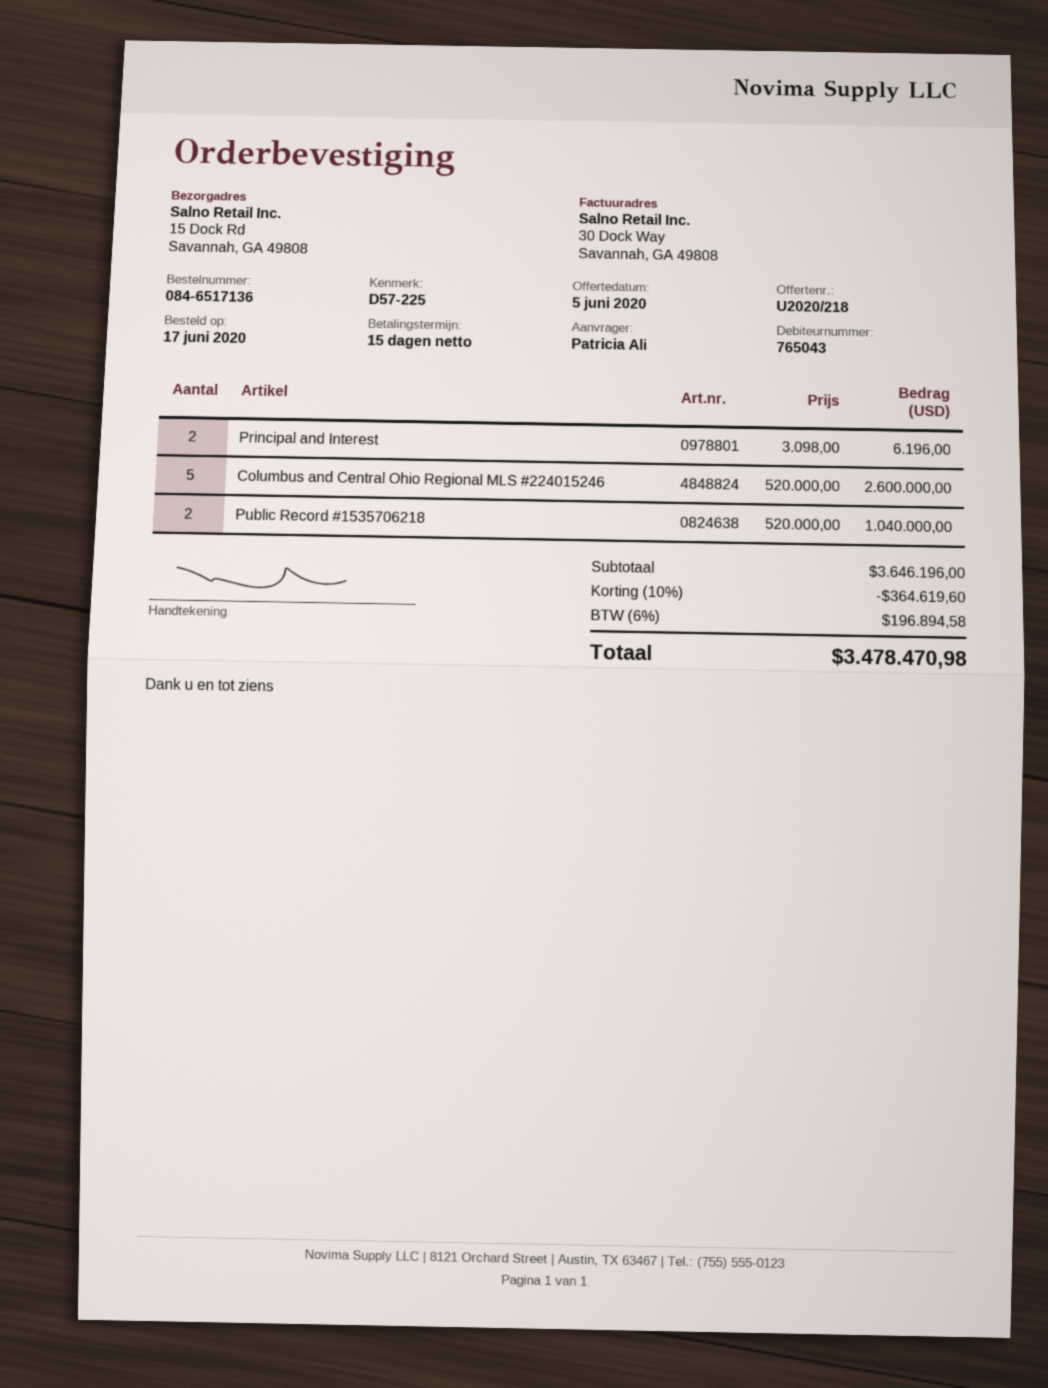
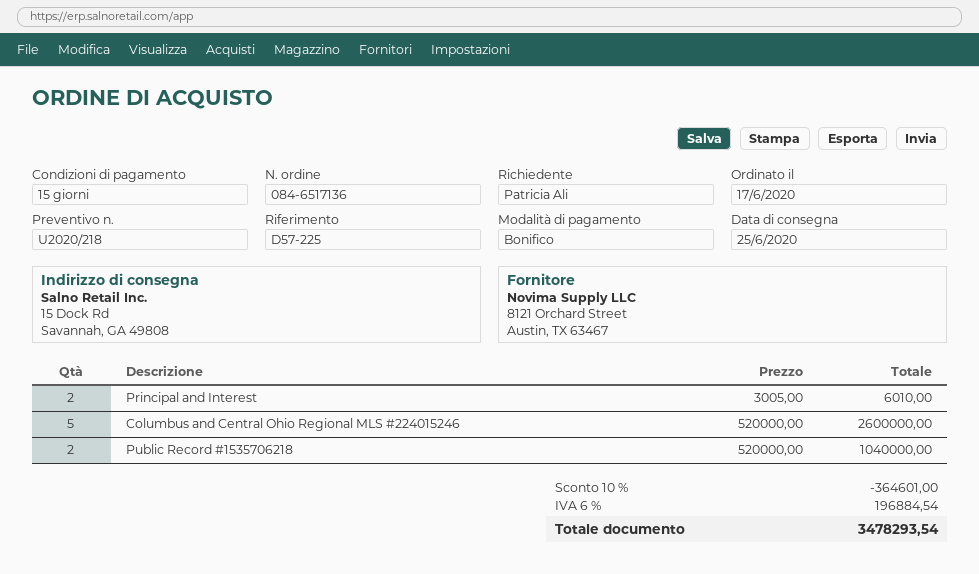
Principal and Interest: 2 x 3098.00 = 6196.00 -> 2 x 3005.00 = 6010.00
discount: 10% = 364619.60 -> 10% = 364601.00
tax: 6% = 196894.58 -> 6% = 196884.54
total: 3478470.98 -> 3478293.54

